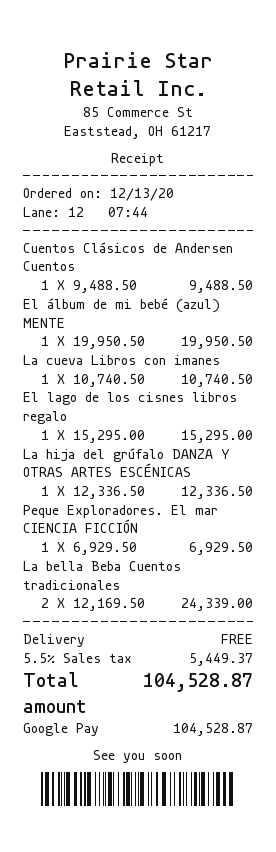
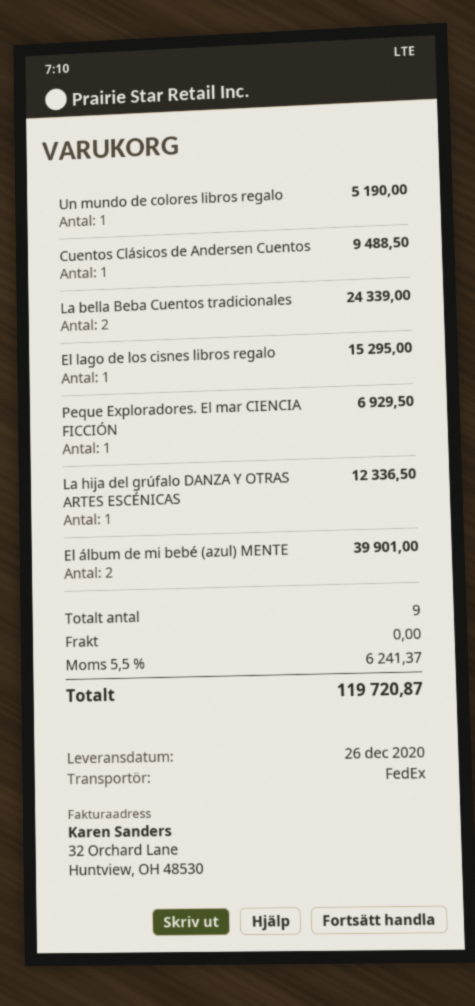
El álbum de mi bebé (azul) MENTE: 1 for 19950.50 -> 2 for 39901.00
La cueva Libros con imanes: 1 for 10740.50 -> none
Un mundo de colores libros regalo: none -> 1 for 5190.00
tax: 5.5% = 5449.37 -> 5.5% = 6241.37
total: 104528.87 -> 119720.87

